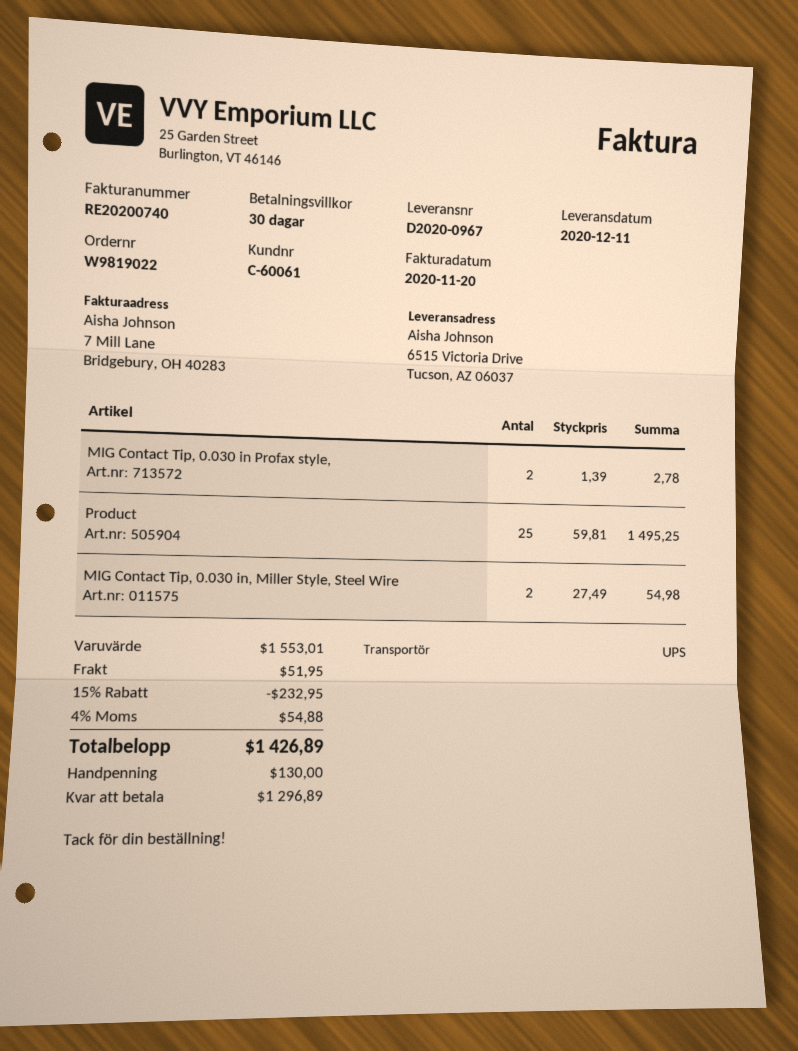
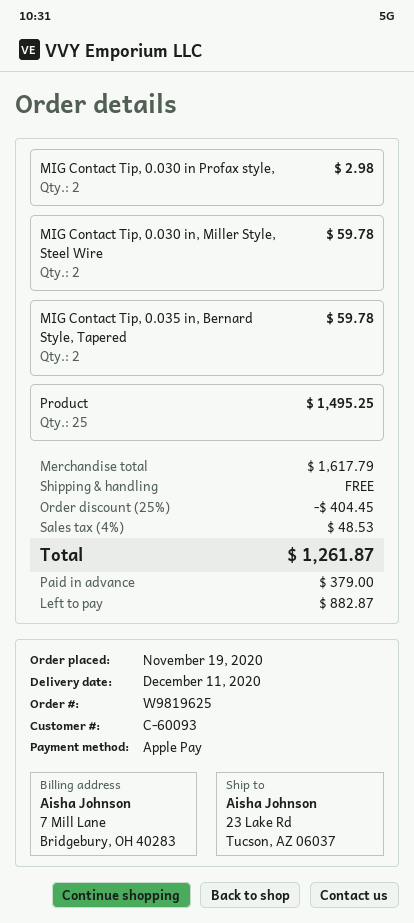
order number: W9819022 -> W9819625
customer number: C-60061 -> C-60093
ship to: 6515 Victoria Drive, Tucson, AZ 06037 -> 23 Lake Rd, Tucson, AZ 06037
MIG Contact Tip, 0.030 in Profax style,: 2 for 2.78 -> 2 for 2.98
MIG Contact Tip, 0.030 in, Miller Style, Steel Wire: 2 for 54.98 -> 2 for 59.78
MIG Contact Tip, 0.035 in, Bernard Style, Tapered: none -> 2 for 59.78
subtotal: 1553.01 -> 1617.79
discount: 15% = 232.95 -> 25% = 404.45
shipping: 51.95 -> 0.00
tax: 4% = 54.88 -> 4% = 48.53
total: 1426.89 -> 1261.87
deposit: 130.00 -> 379.00
balance: 1296.89 -> 882.87

